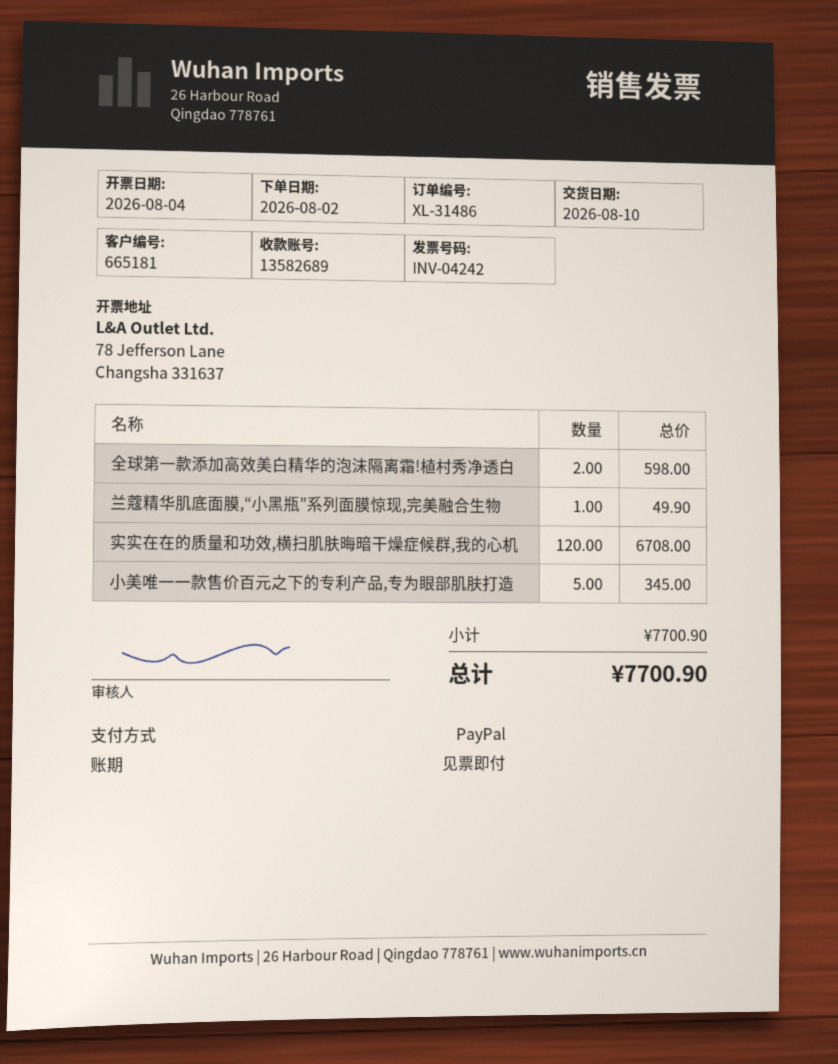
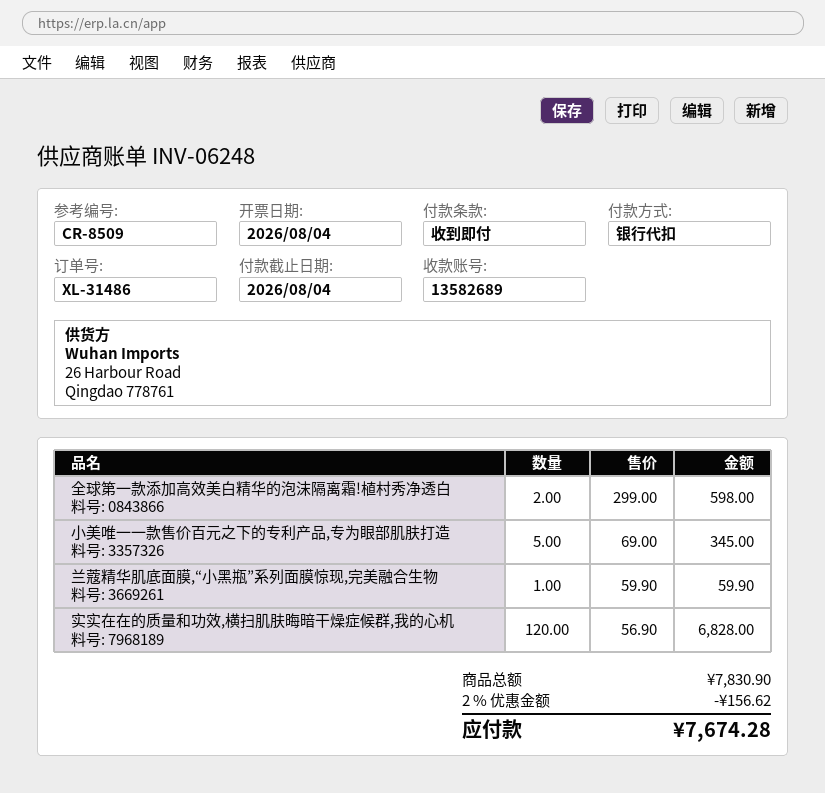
invoice number: INV-04242 -> INV-06248
payment method: PayPal -> direct debit
兰蔻精华肌底面膜,“小黑瓶”系列面膜惊现,完美融合生物: 1 for 49.90 -> 1 for 59.90
实实在在的质量和功效,横扫肌肤晦暗干燥症候群,我的心机: 120 for 6708.00 -> 120 for 6828.00
subtotal: 7700.90 -> 7830.90
discount: none -> 2% = 156.62
total: 7700.90 -> 7674.28

